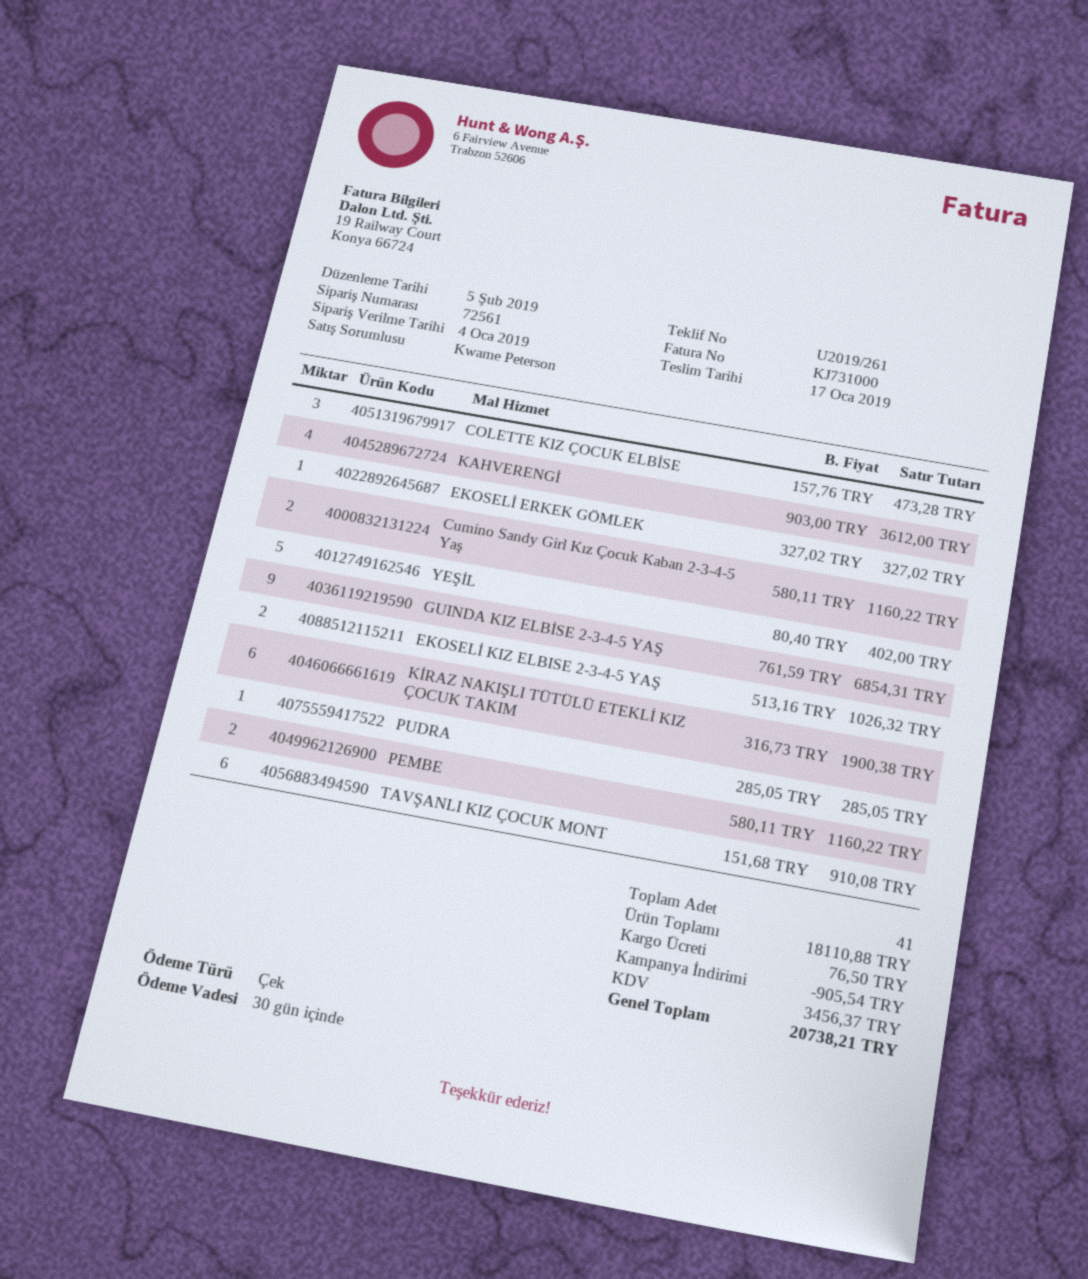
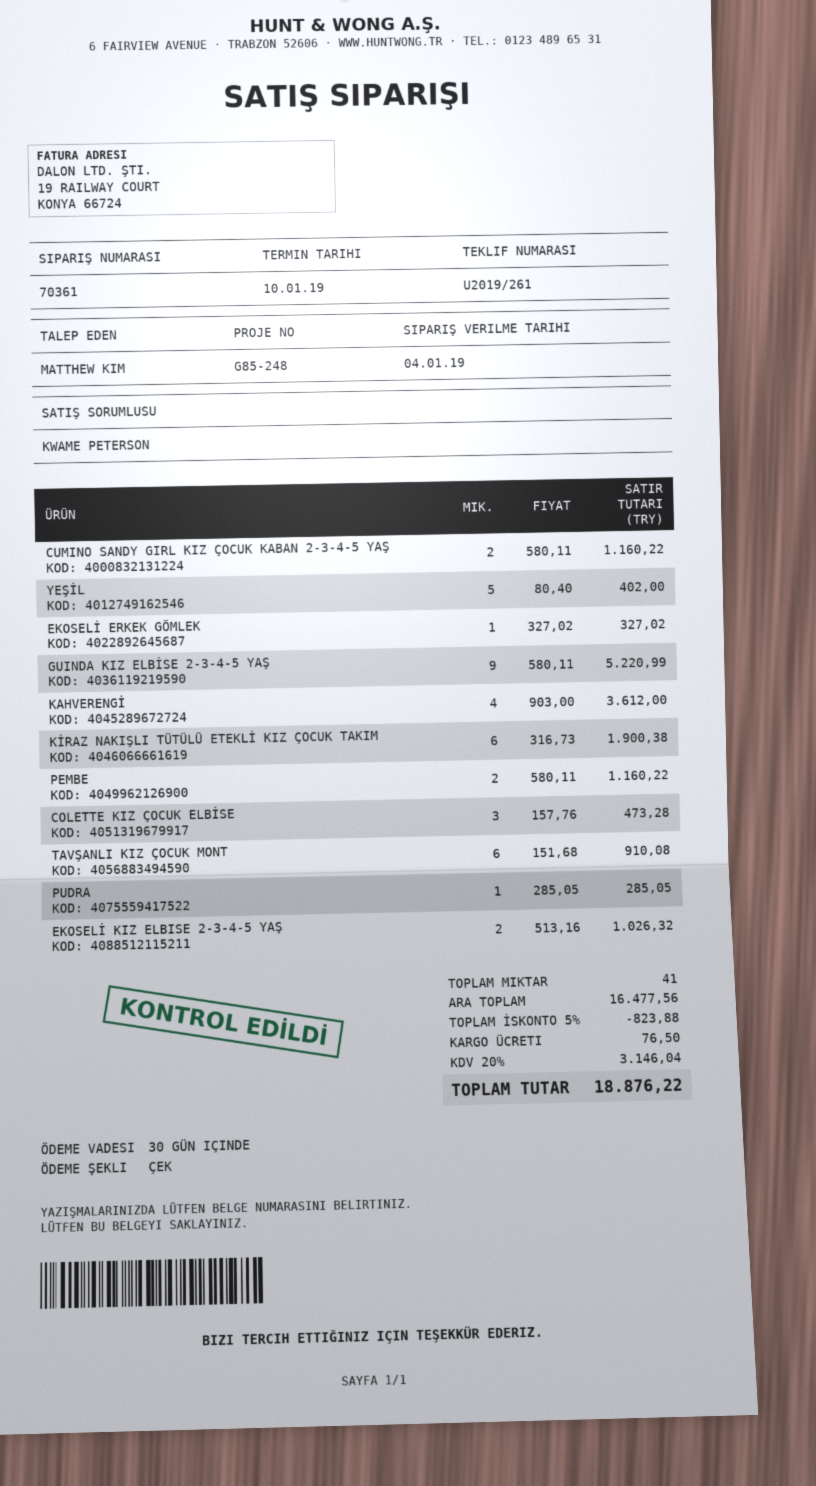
order number: 72561 -> 70361
delivery date: 2019-01-17 -> 2019-01-10
GUINDA KIZ ELBİSE 2-3-4-5 YAŞ: 9 x 761.59 = 6854.31 -> 9 x 580.11 = 5220.99
subtotal: 18110.88 -> 16477.56
discount: 905.54 -> 823.88
tax: 3456.37 -> 3146.04
total: 20738.21 -> 18876.22

